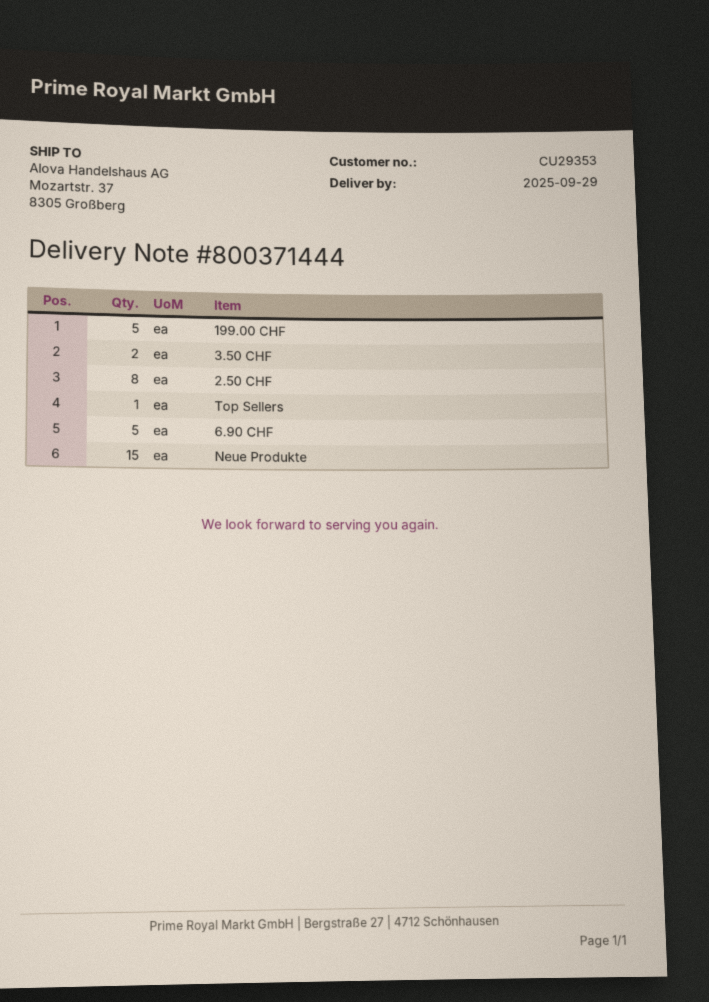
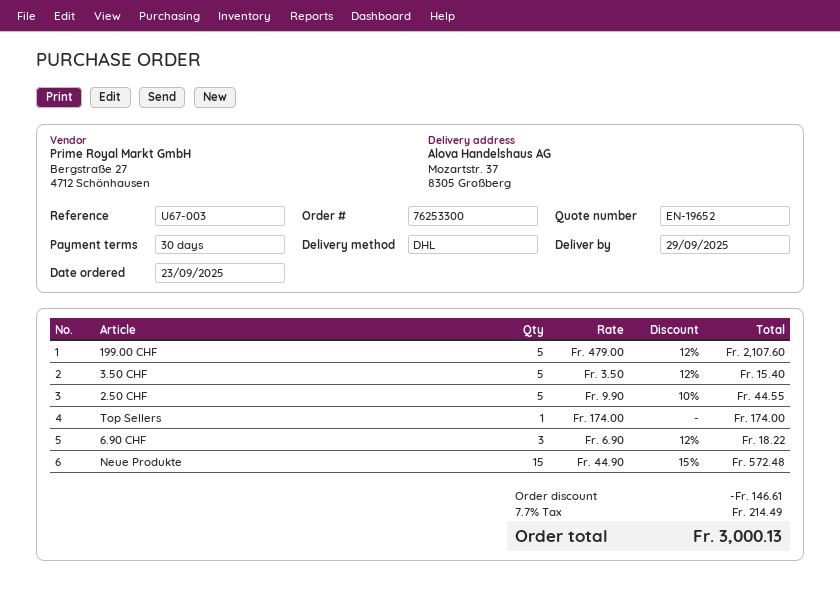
3.50 CHF: 2 -> 5
2.50 CHF: 8 -> 5
6.90 CHF: 5 -> 3

